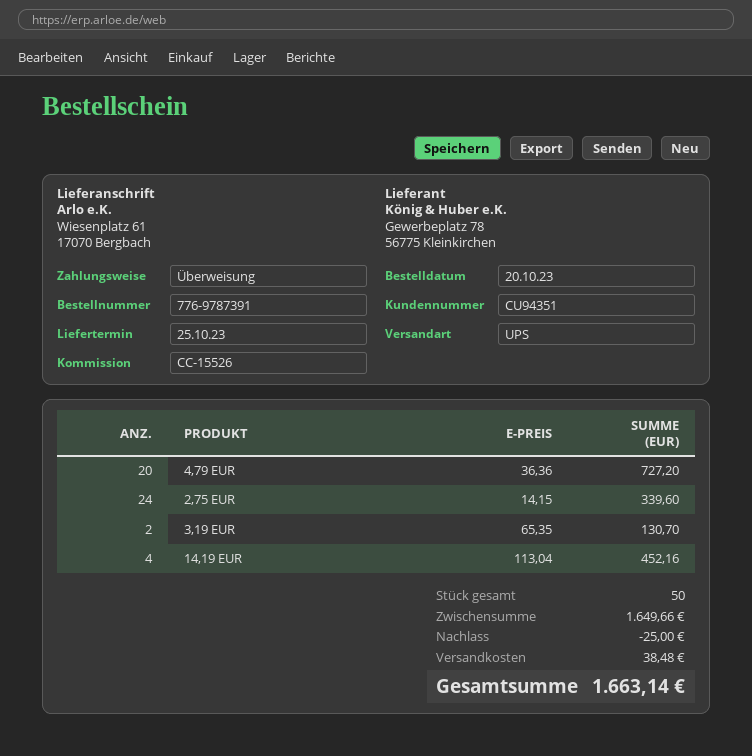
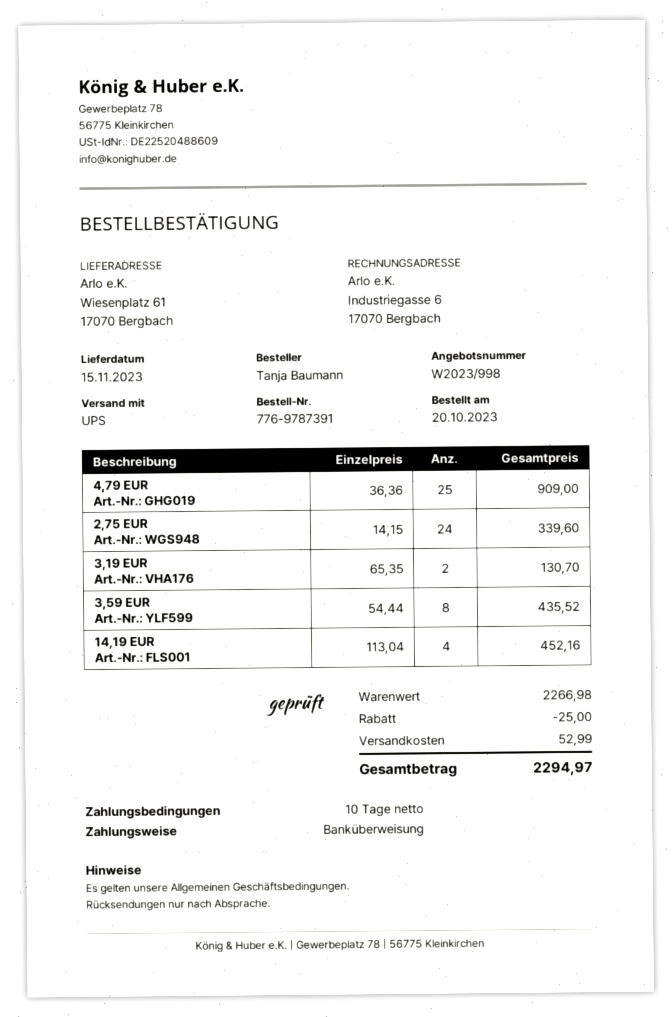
delivery date: 2023-10-25 -> 2023-11-15
4,79 EUR: 20 x 36.36 = 727.20 -> 25 x 36.36 = 909.00
3,59 EUR: none -> 8 x 54.44 = 435.52
subtotal: 1649.66 -> 2266.98
shipping: 38.48 -> 52.99
total: 1663.14 -> 2294.97

